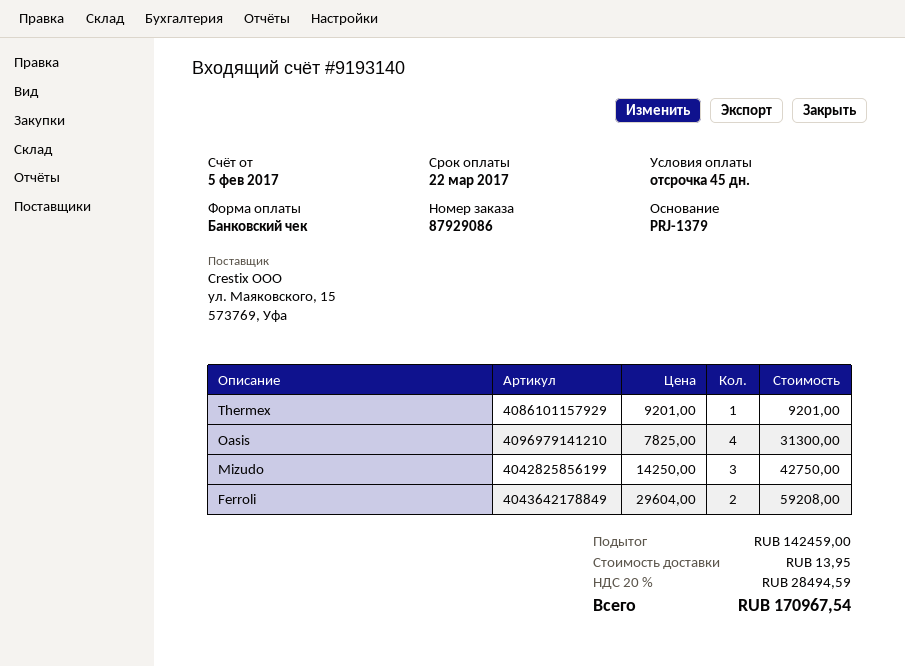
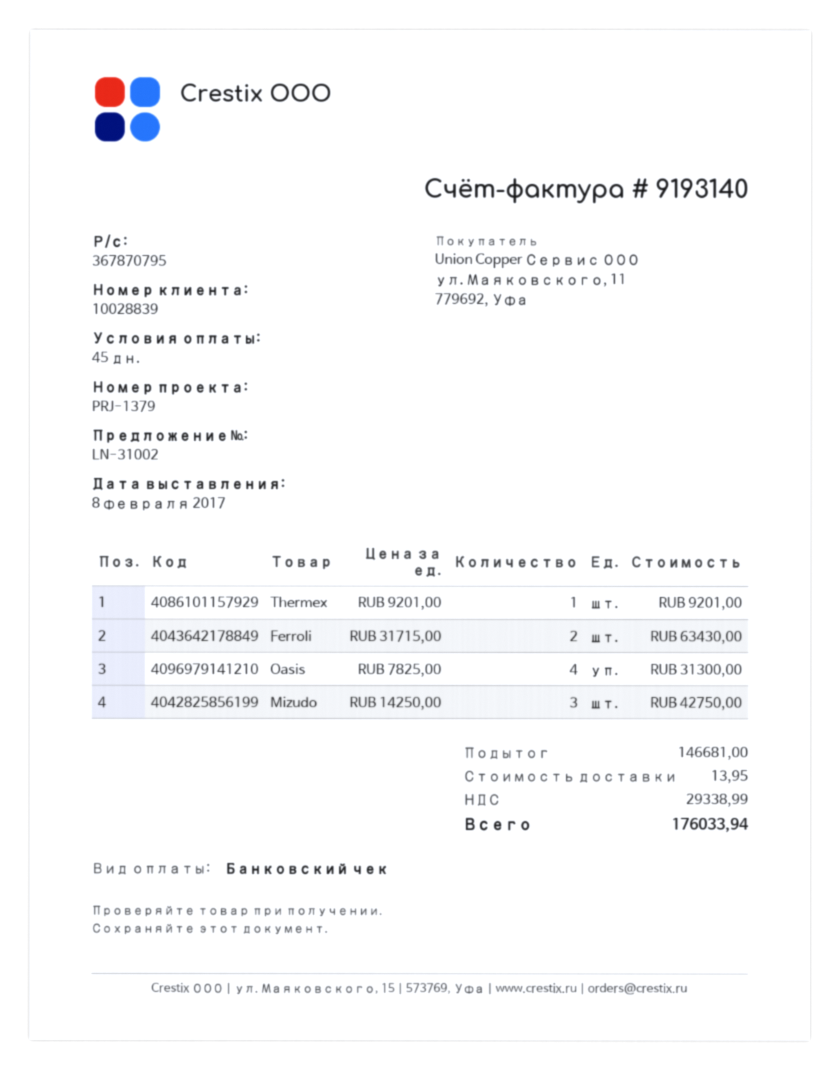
invoice date: 2017-02-05 -> 2017-02-08
Ferroli: 2 x 29604.00 = 59208.00 -> 2 x 31715.00 = 63430.00
subtotal: 142459.00 -> 146681.00
tax: 28494.59 -> 29338.99
total: 170967.54 -> 176033.94

